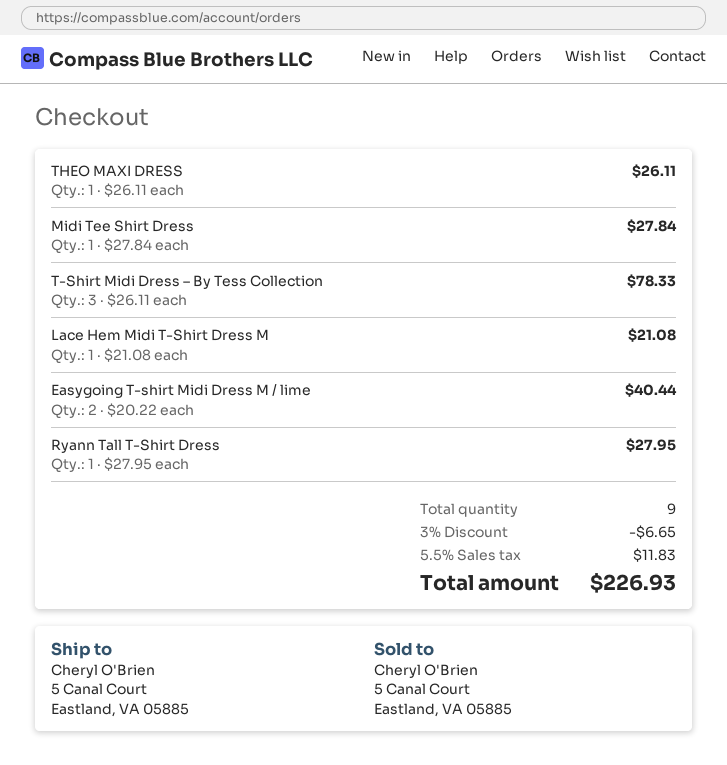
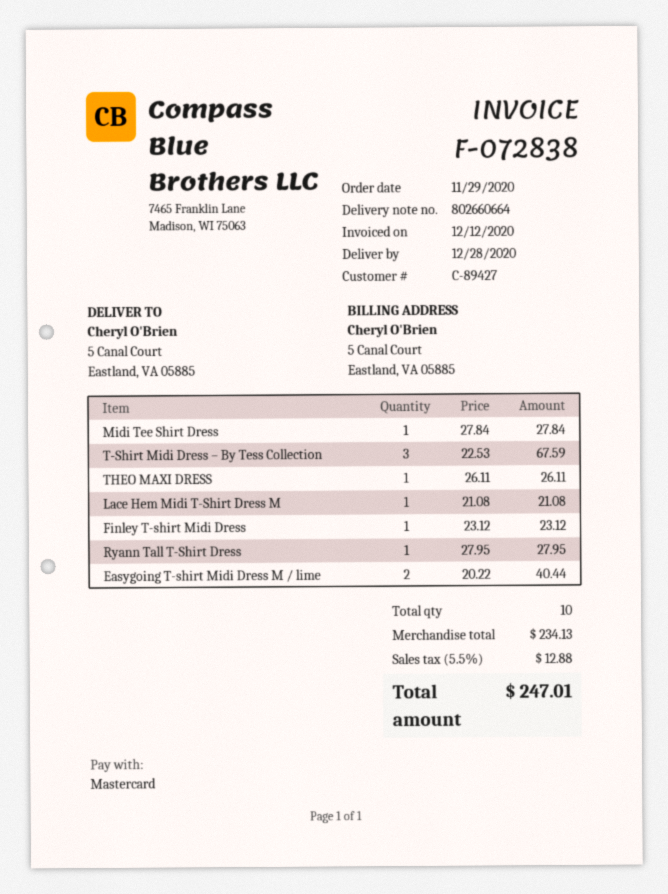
T-Shirt Midi Dress – By Tess Collection: 3 x 26.11 = 78.33 -> 3 x 22.53 = 67.59
Finley T-shirt Midi Dress: none -> 1 x 23.12 = 23.12
total quantity: 9 -> 10
discount: 3% = 6.65 -> none
tax: 5.5% = 11.83 -> 5.5% = 12.88
total: 226.93 -> 247.01

